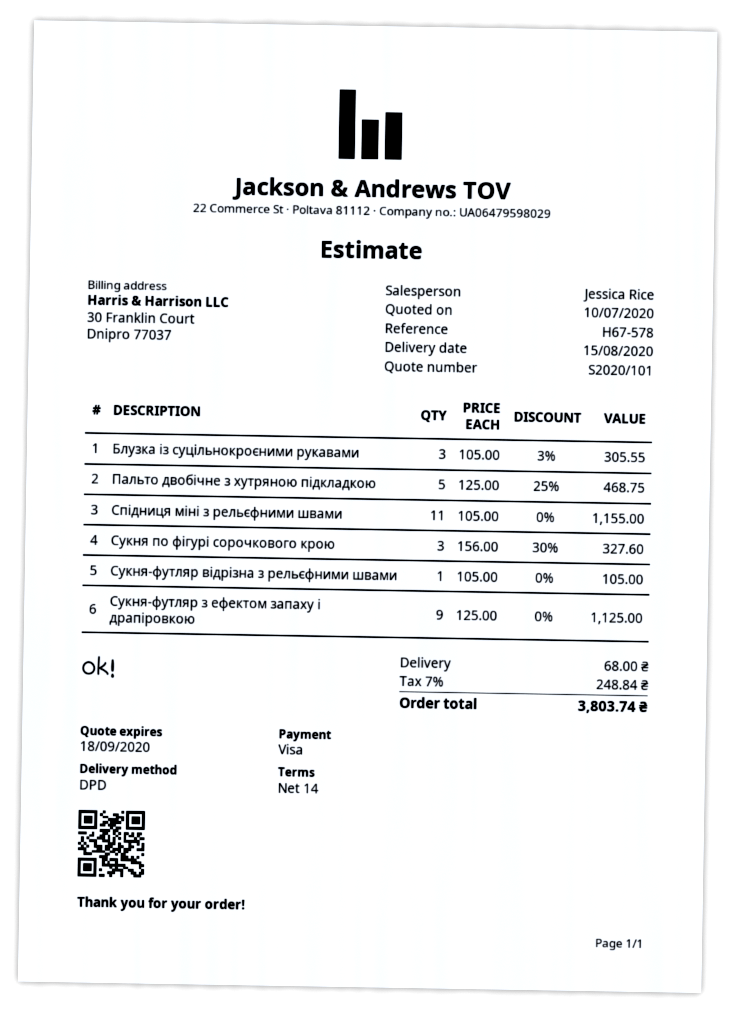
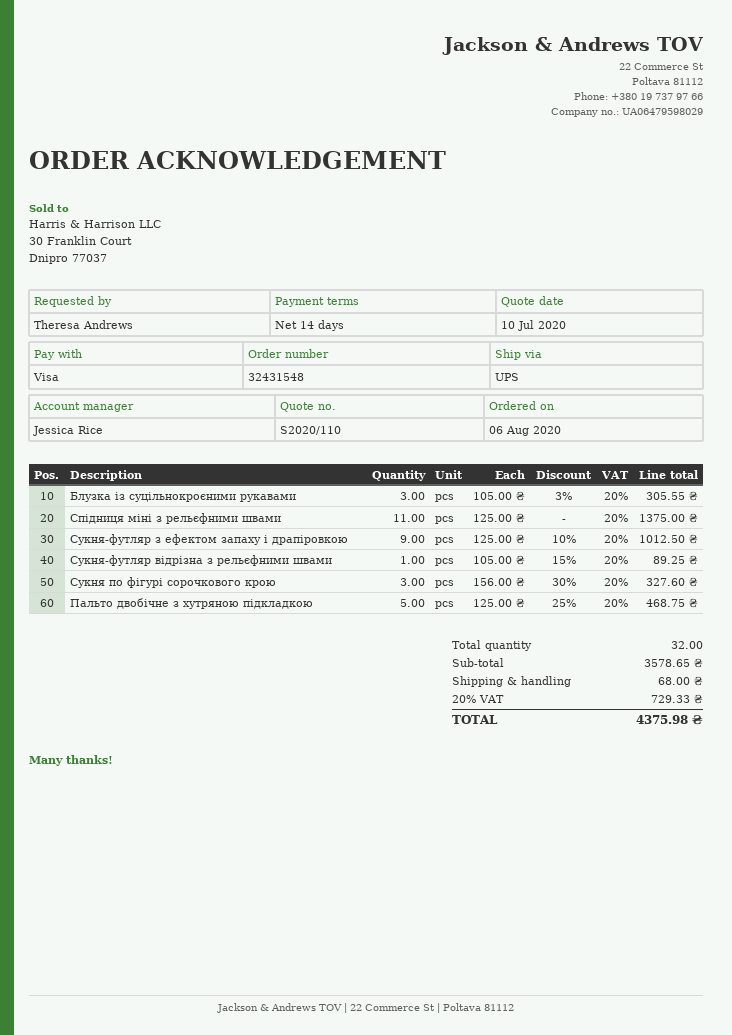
quote number: S2020/101 -> S2020/110
shipping method: DPD -> UPS
Спідниця міні з рельєфними швами: 11 x 105.00 = 1155.00 -> 11 x 125.00 = 1375.00
Сукня-футляр відрізна з рельєфними швами: 1 x 105.00 = 105.00 -> 1 x 105.00 - 15% = 89.25
Сукня-футляр з ефектом запаху і драпіровкою: 9 x 125.00 = 1125.00 -> 9 x 125.00 - 10% = 1012.50
tax: 7% = 248.84 -> 20% = 729.33
total: 3803.74 -> 4375.98

